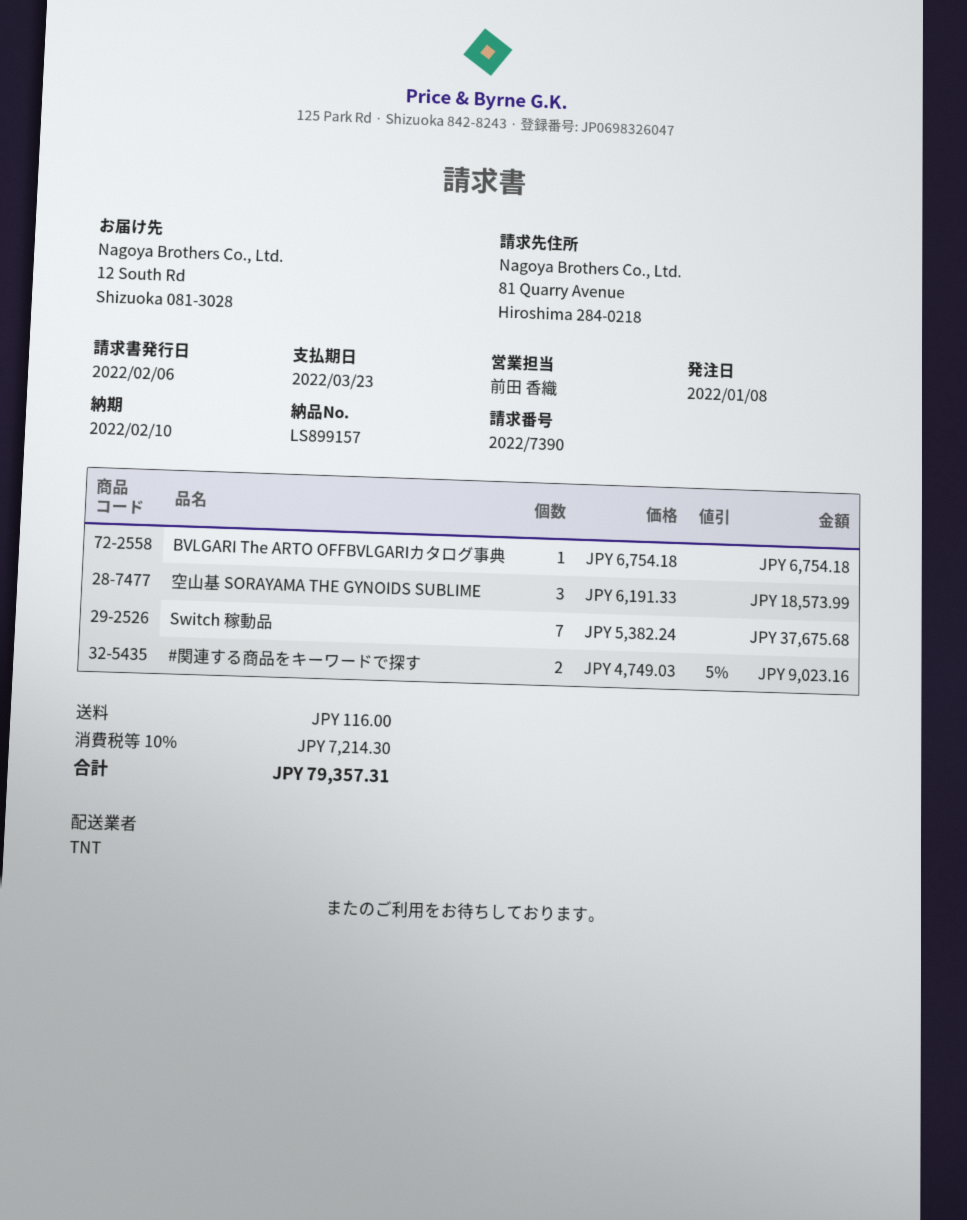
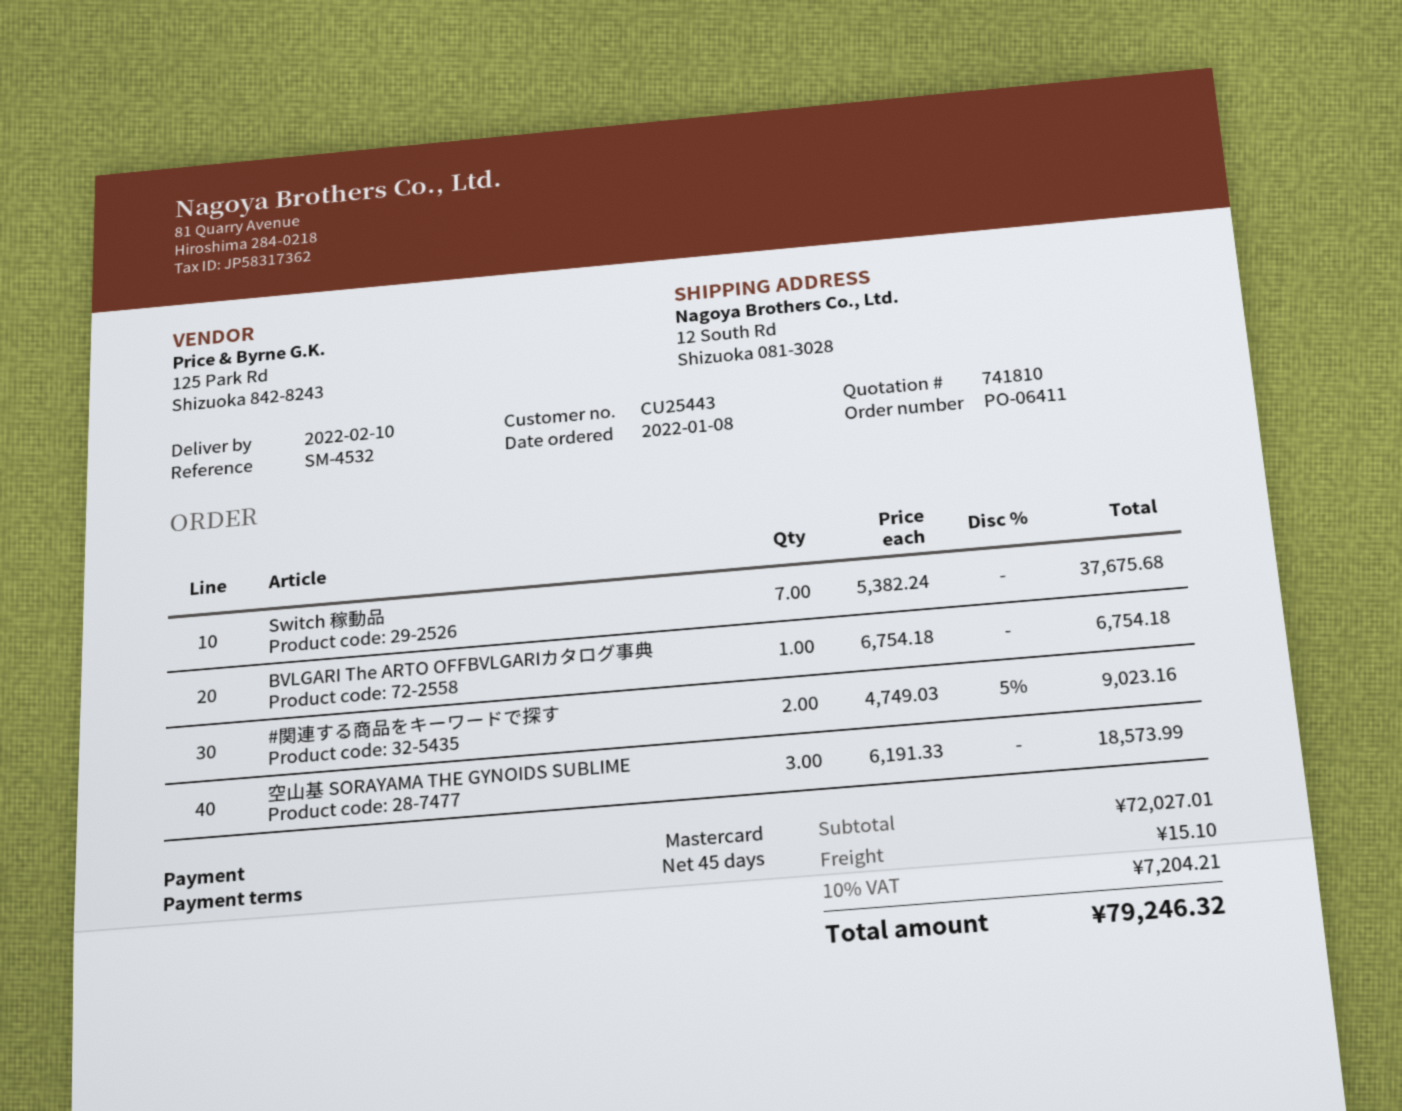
shipping: 116.00 -> 15.10
tax: 10% = 7214.30 -> 10% = 7204.21
total: 79357.31 -> 79246.32

